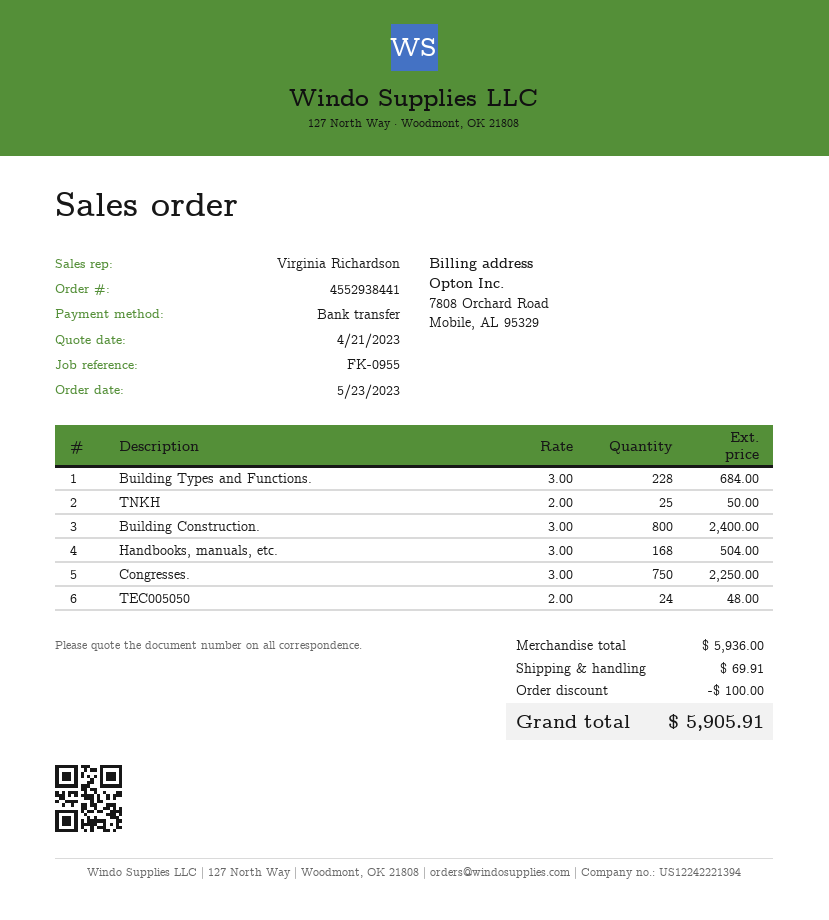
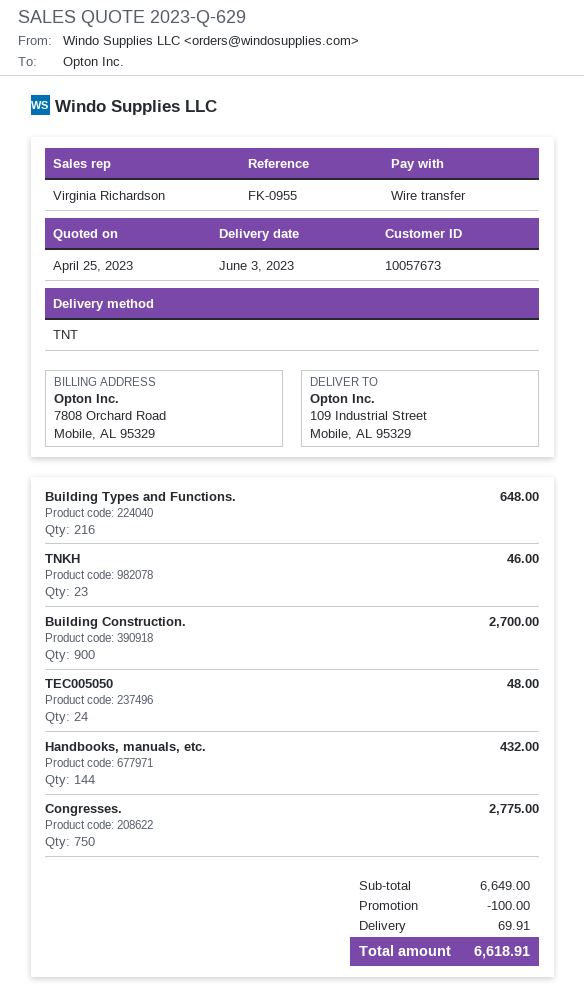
quote date: 2023-04-21 -> 2023-04-25
Building Types and Functions.: 228 for 684.00 -> 216 for 648.00
TNKH: 25 for 50.00 -> 23 for 46.00
Building Construction.: 800 for 2400.00 -> 900 for 2700.00
Handbooks, manuals, etc.: 168 for 504.00 -> 144 for 432.00
Congresses.: 750 for 2250.00 -> 750 for 2775.00
subtotal: 5936.00 -> 6649.00
total: 5905.91 -> 6618.91

